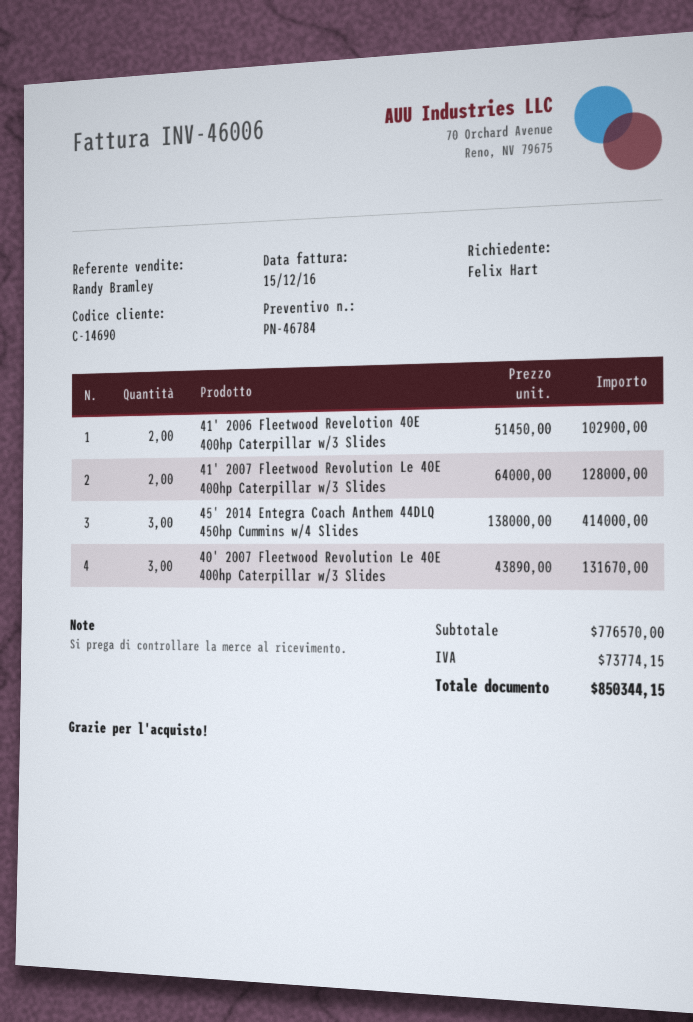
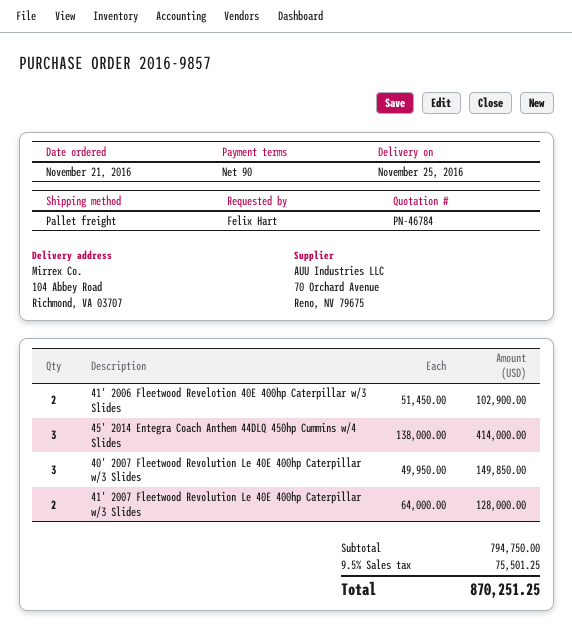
40' 2007 Fleetwood Revolution Le 40E 400hp Caterpillar w/3 Slides: 3 x 43890.00 = 131670.00 -> 3 x 49950.00 = 149850.00
subtotal: 776570.00 -> 794750.00
tax: 73774.15 -> 75501.25
total: 850344.15 -> 870251.25

